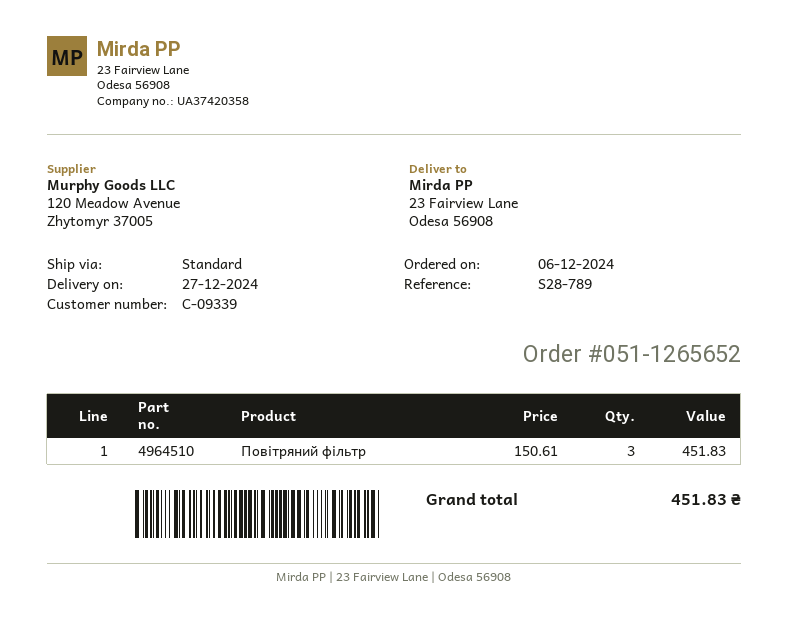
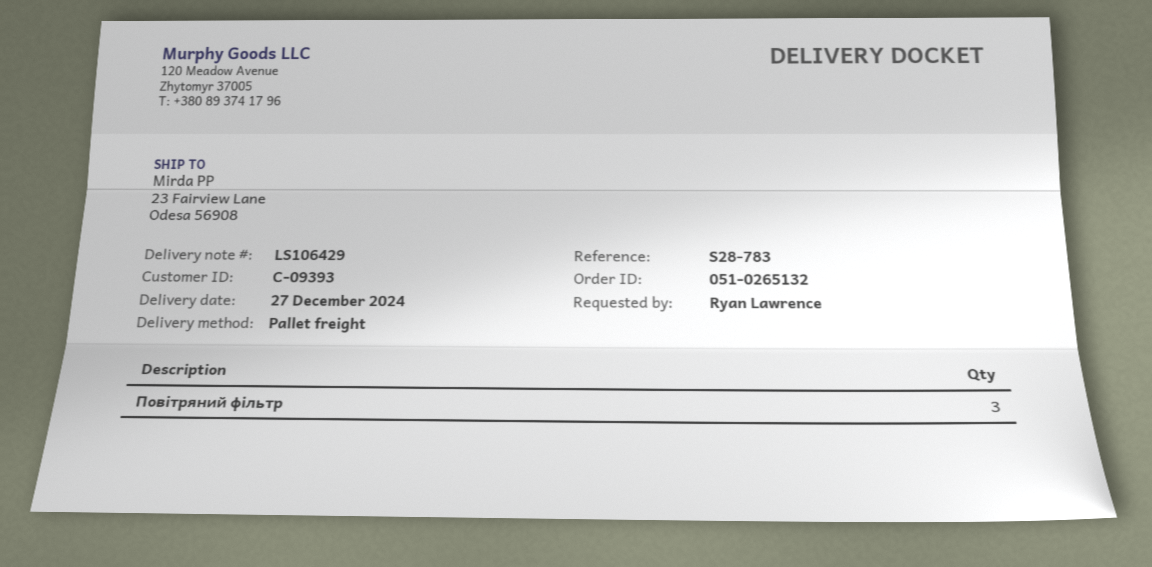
order number: 051-1265652 -> 051-0265132
customer number: C-09339 -> C-09393
reference: S28-789 -> S28-783
shipping method: standard -> pallet freight

